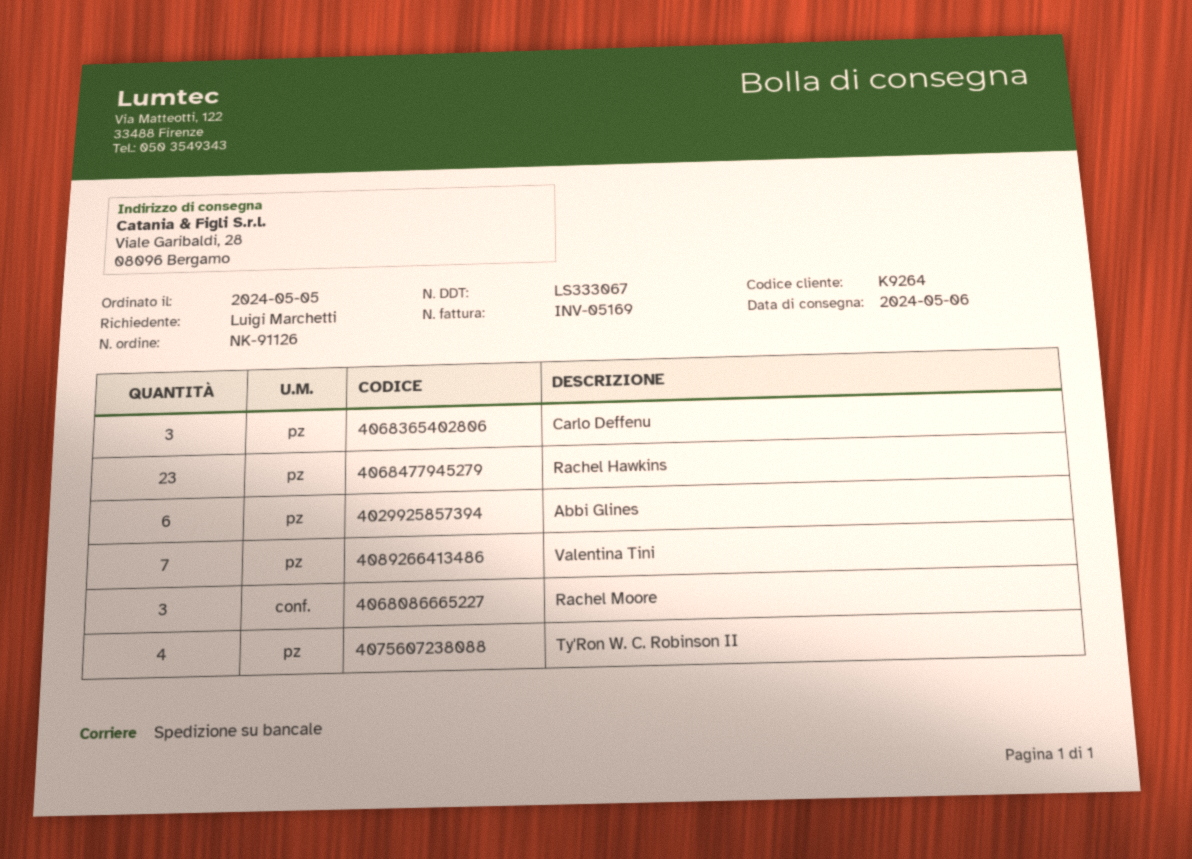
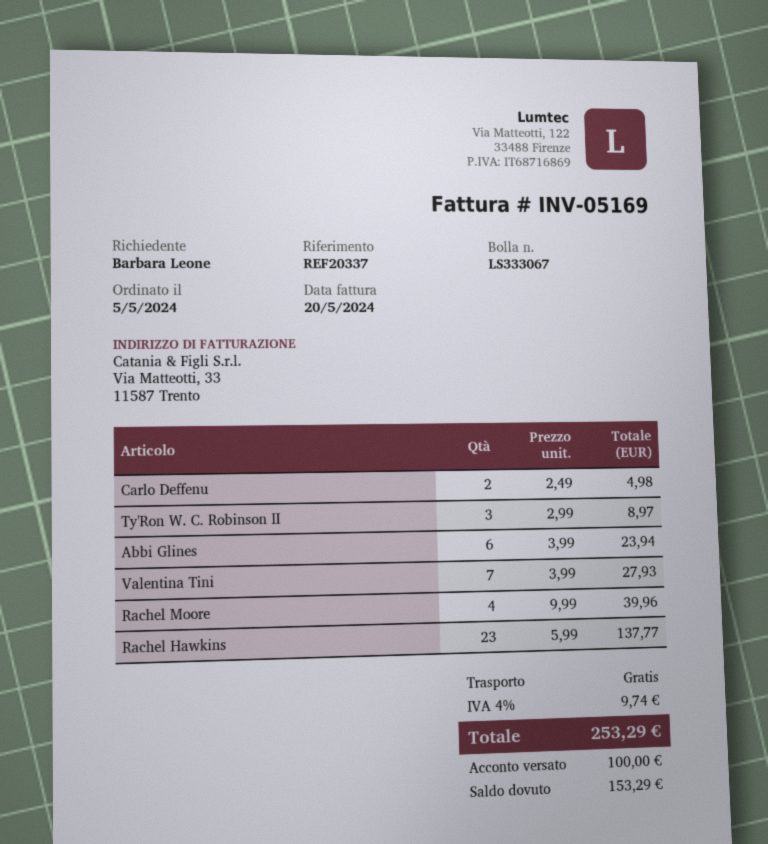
ordered by: Luigi Marchetti -> Barbara Leone
Carlo Deffenu: 3 -> 2
Rachel Moore: 3 -> 4
Ty'Ron W. C. Robinson II: 4 -> 3

